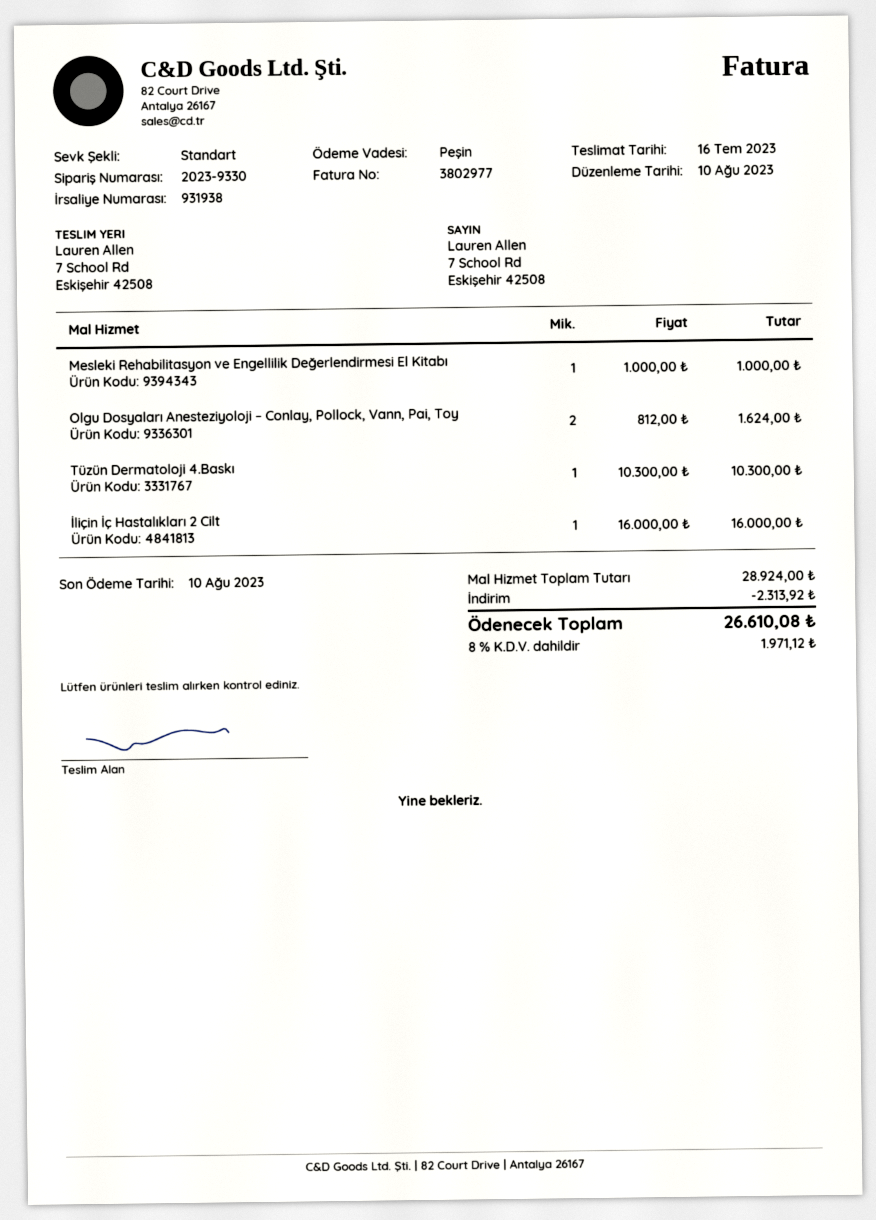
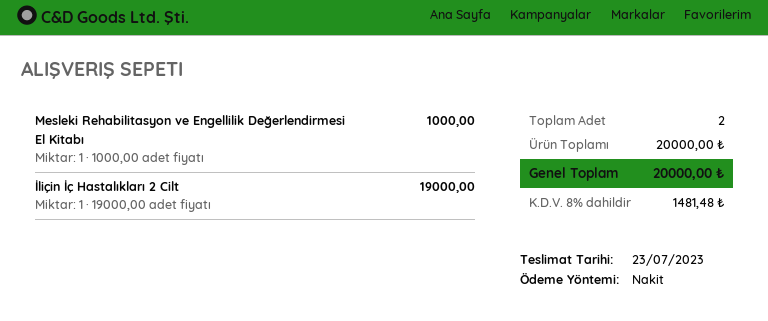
delivery date: 2023-07-16 -> 2023-07-23
Olgu Dosyaları Anesteziyoloji – Conlay, Pollock, Vann, Pai, Toy: 2 x 812.00 = 1624.00 -> none
Tüzün Dermatoloji 4.Baskı: 1 x 10300.00 = 10300.00 -> none
İliçin İç Hastalıkları 2 Cilt: 1 x 16000.00 = 16000.00 -> 1 x 19000.00 = 19000.00
subtotal: 28924.00 -> 20000.00
discount: 2313.92 -> none
tax: 8% = 1971.12 -> 8% = 1481.48
total: 26610.08 -> 20000.00

